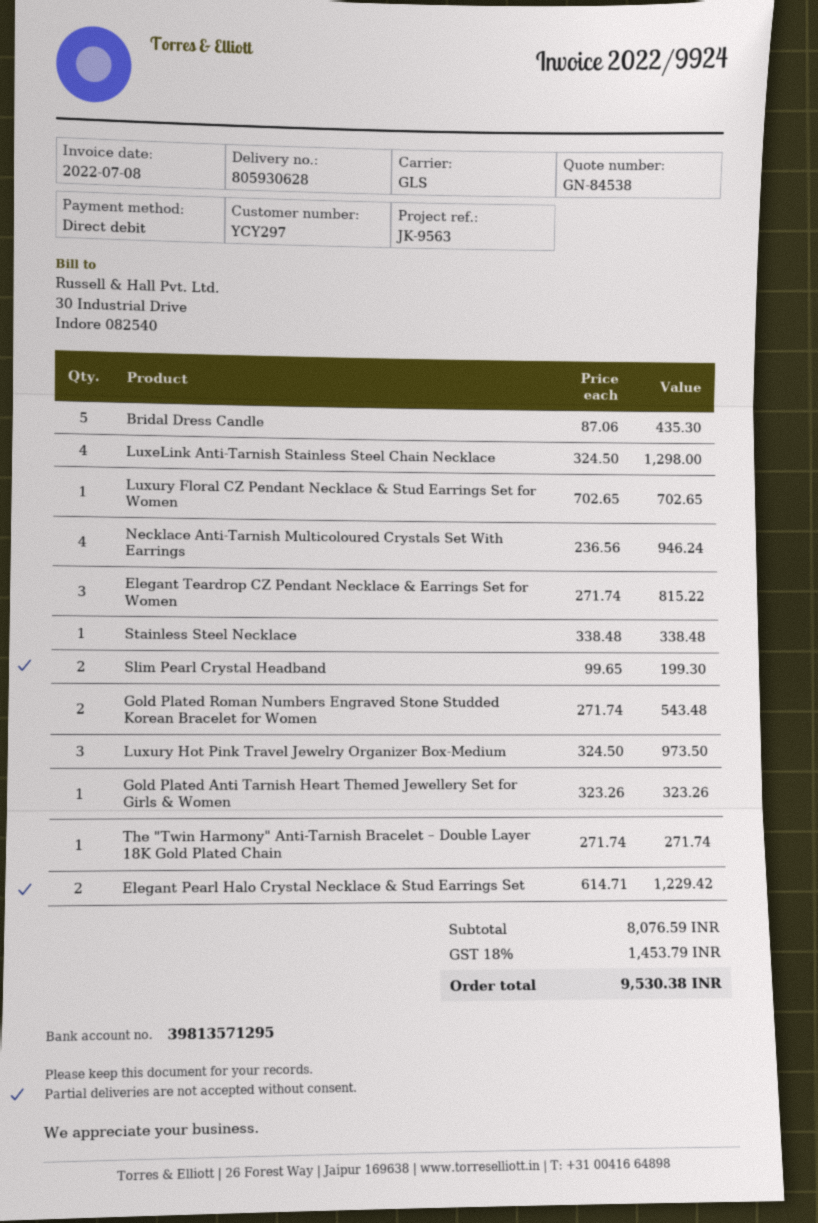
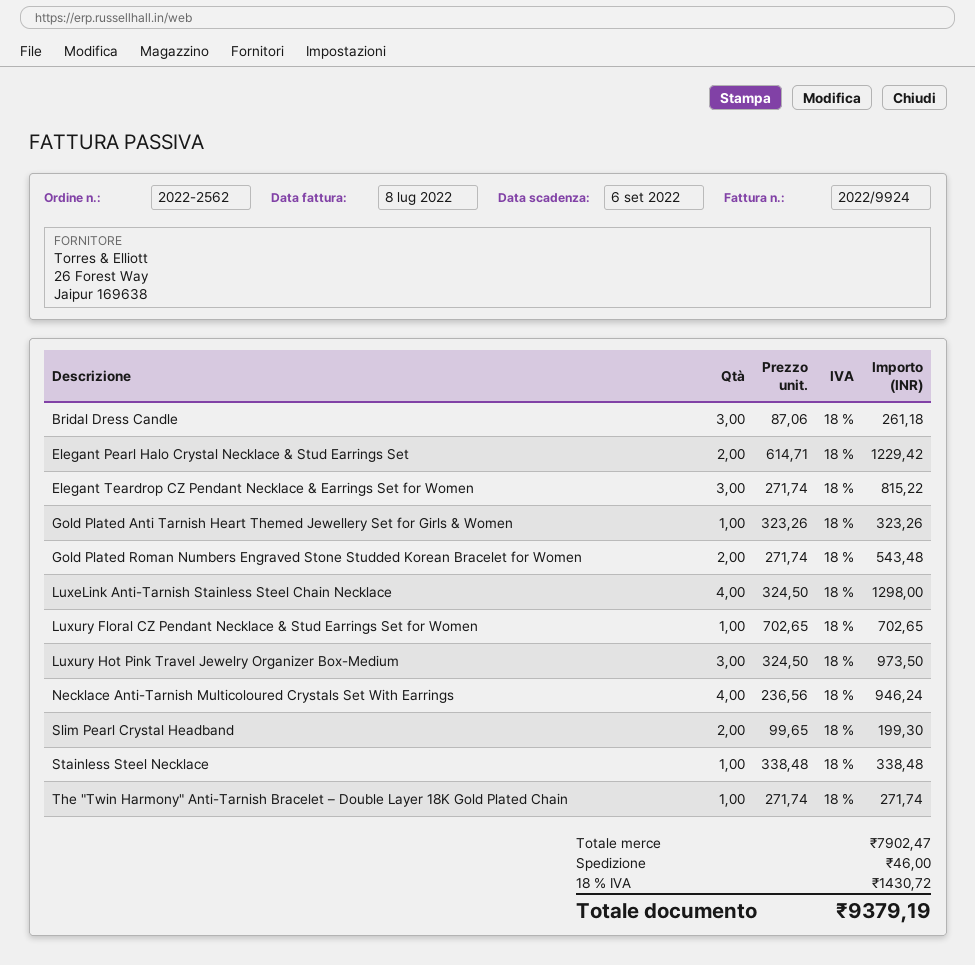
Bridal Dress Candle: 5 x 87.06 = 435.30 -> 3 x 87.06 = 261.18
subtotal: 8076.59 -> 7902.47
shipping: none -> 46.00
tax: 18% = 1453.79 -> 18% = 1430.72
total: 9530.38 -> 9379.19

